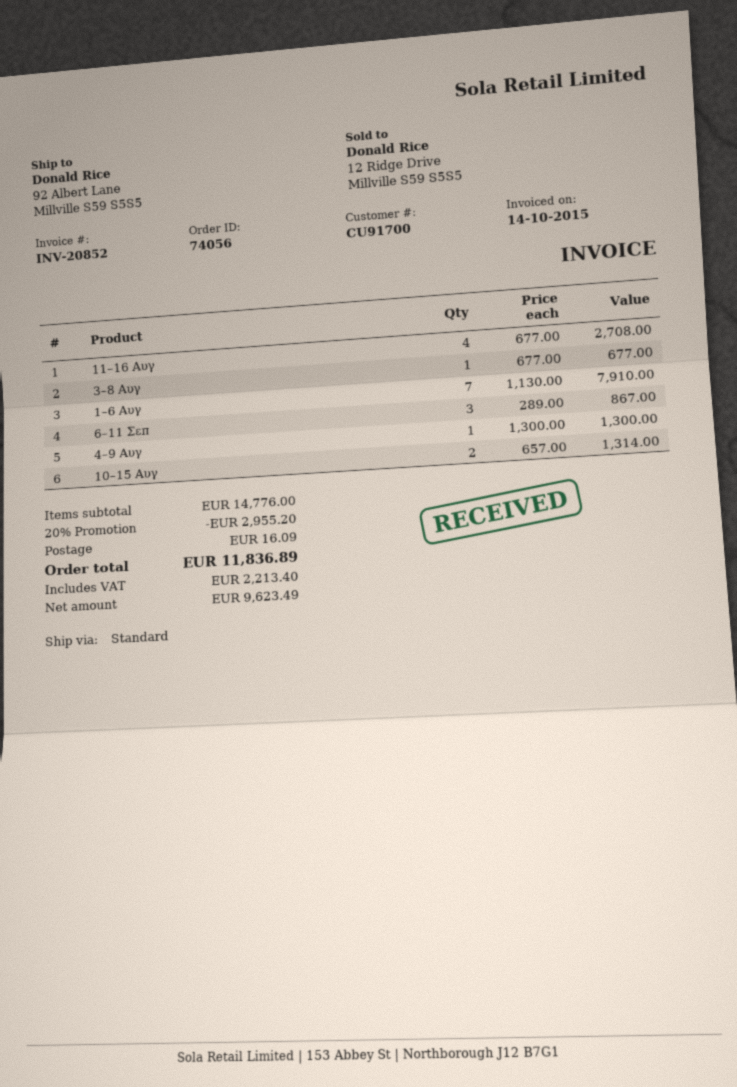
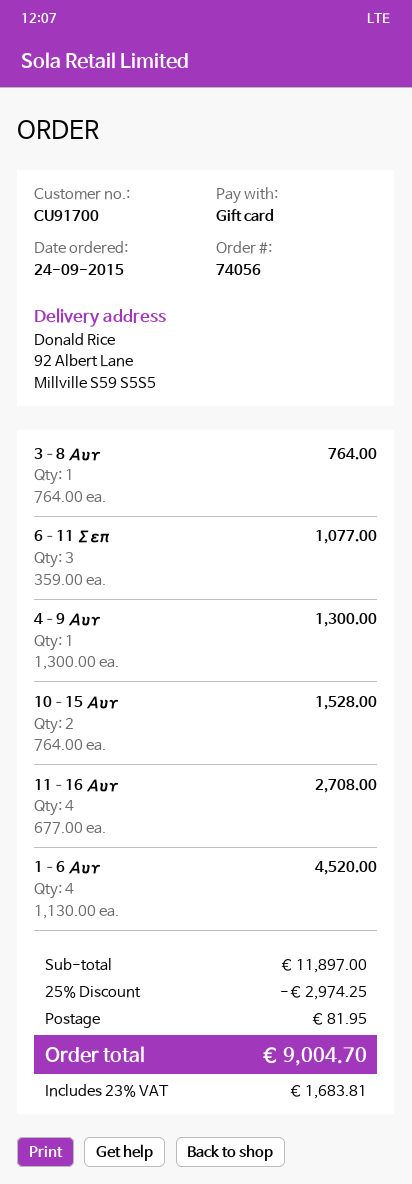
3–8 Αυγ: 1 x 677.00 = 677.00 -> 1 x 764.00 = 764.00
1–6 Αυγ: 7 x 1130.00 = 7910.00 -> 4 x 1130.00 = 4520.00
6–11 Σεπ: 3 x 289.00 = 867.00 -> 3 x 359.00 = 1077.00
10–15 Αυγ: 2 x 657.00 = 1314.00 -> 2 x 764.00 = 1528.00
subtotal: 14776.00 -> 11897.00
discount: 20% = 2955.20 -> 25% = 2974.25
shipping: 16.09 -> 81.95
tax: 2213.40 -> 1683.81
total: 11836.89 -> 9004.70

